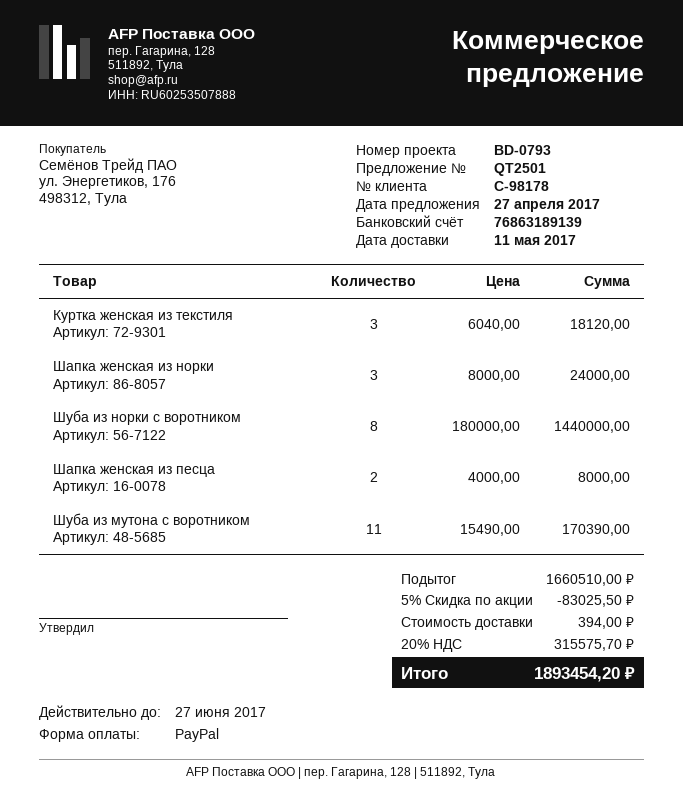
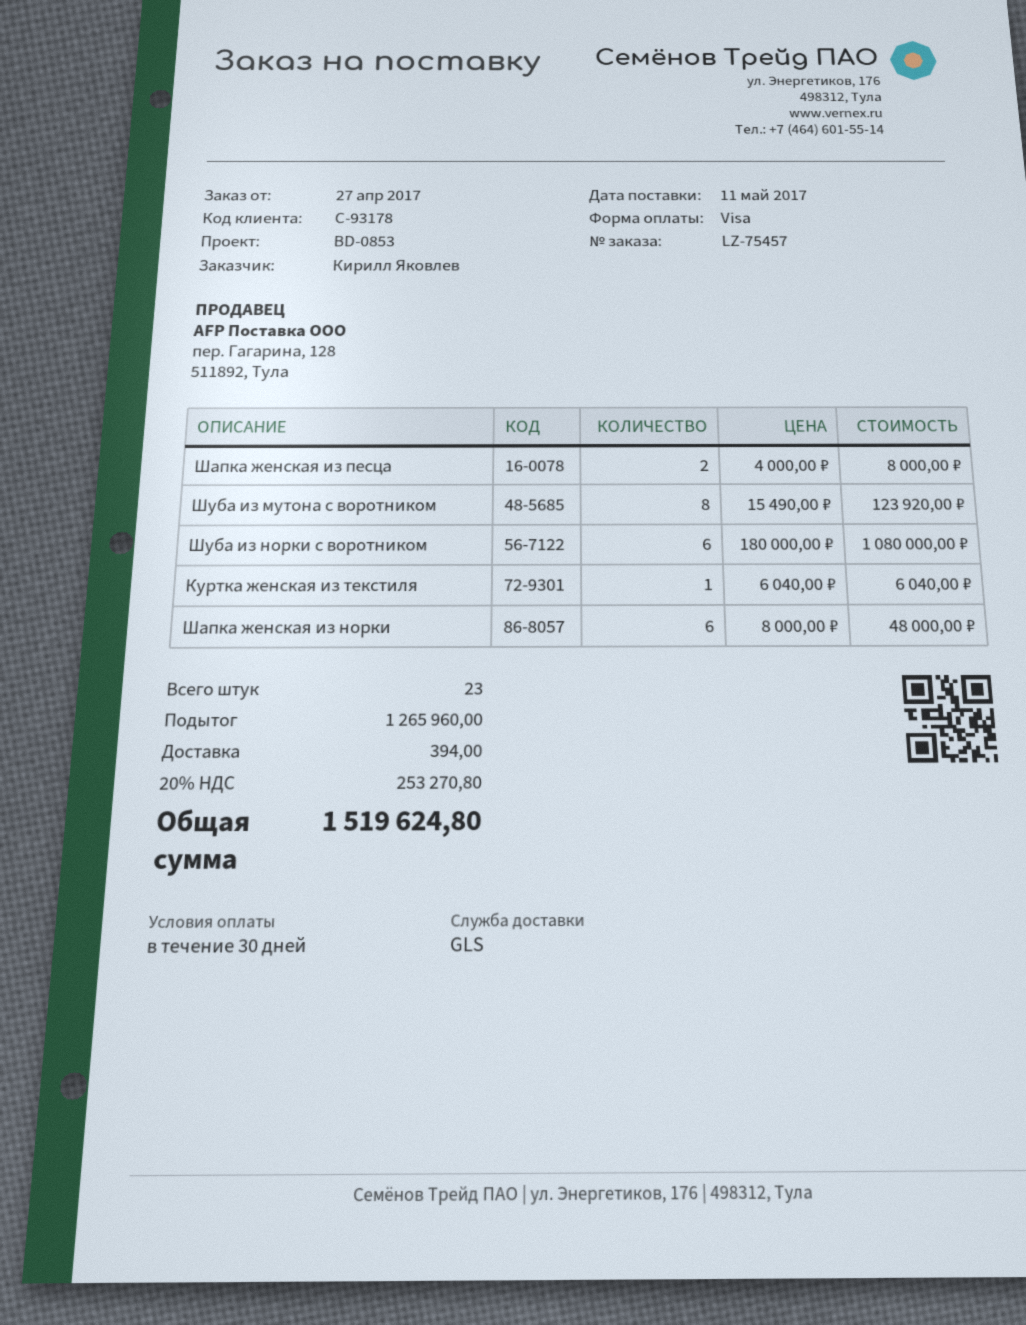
customer number: C-98178 -> C-93178
reference: BD-0793 -> BD-0853
payment method: PayPal -> Visa
Куртка женская из текстиля: 3 x 6040.00 = 18120.00 -> 1 x 6040.00 = 6040.00
Шапка женская из норки: 3 x 8000.00 = 24000.00 -> 6 x 8000.00 = 48000.00
Шуба из норки с воротником: 8 x 180000.00 = 1440000.00 -> 6 x 180000.00 = 1080000.00
Шуба из мутона с воротником: 11 x 15490.00 = 170390.00 -> 8 x 15490.00 = 123920.00
subtotal: 1660510.00 -> 1265960.00
discount: 5% = 83025.50 -> none
tax: 20% = 315575.70 -> 20% = 253270.80
total: 1893454.20 -> 1519624.80

